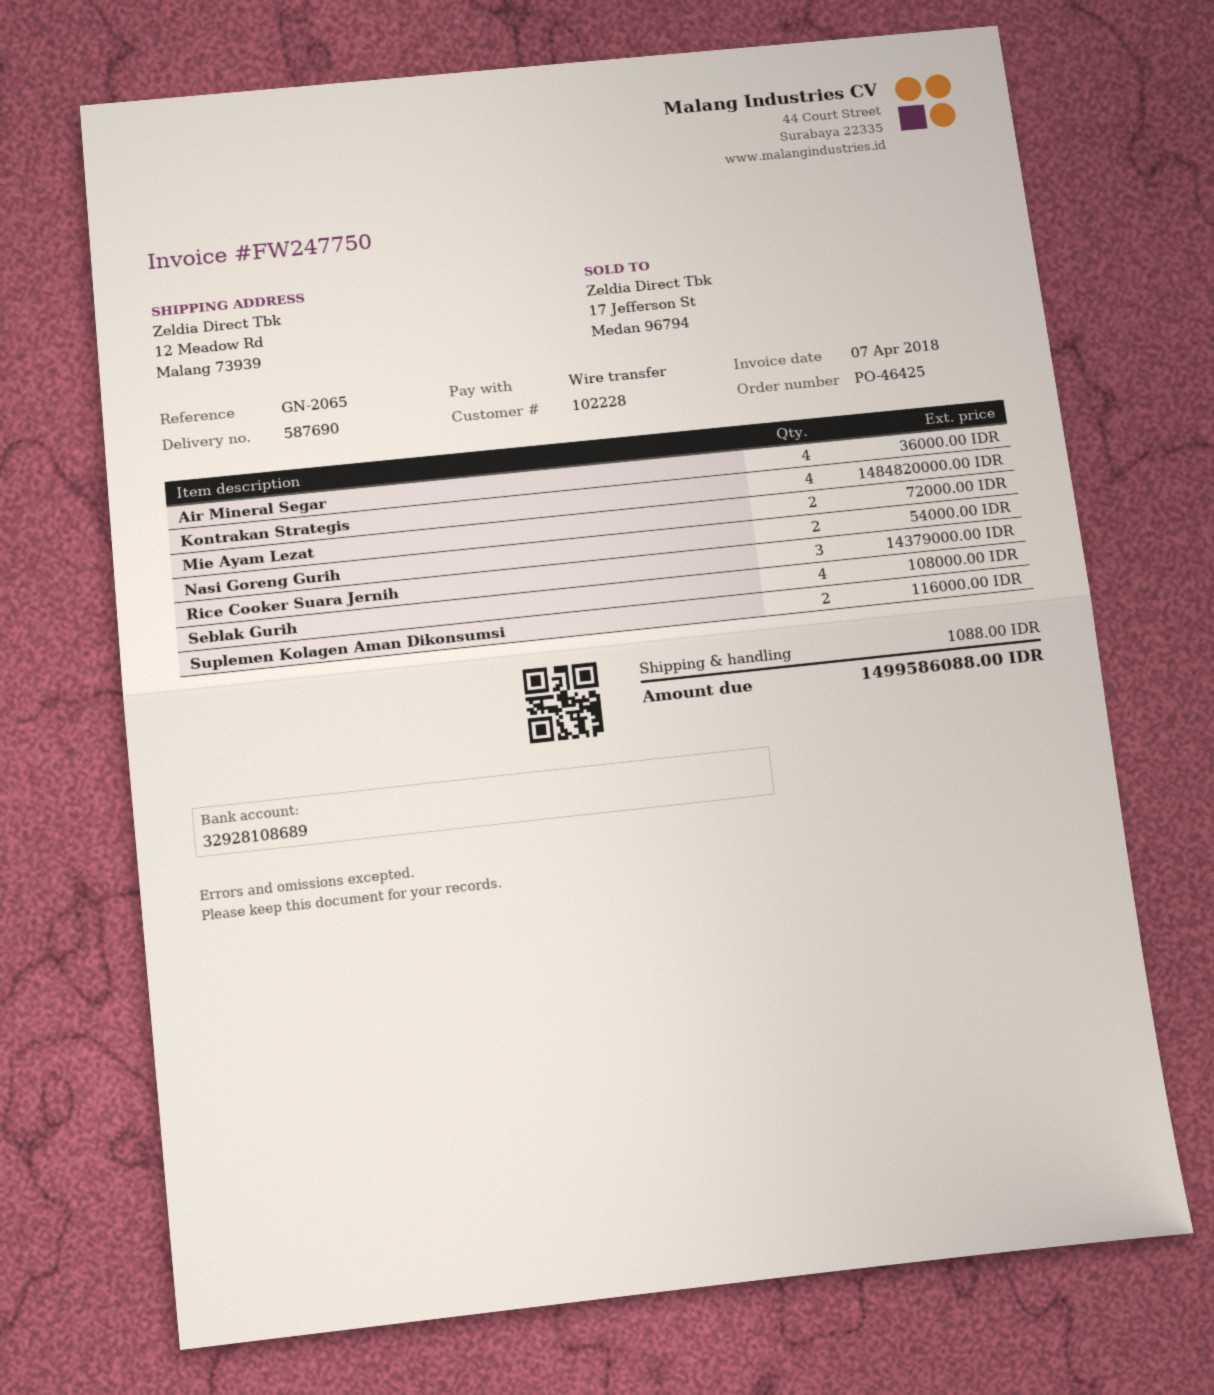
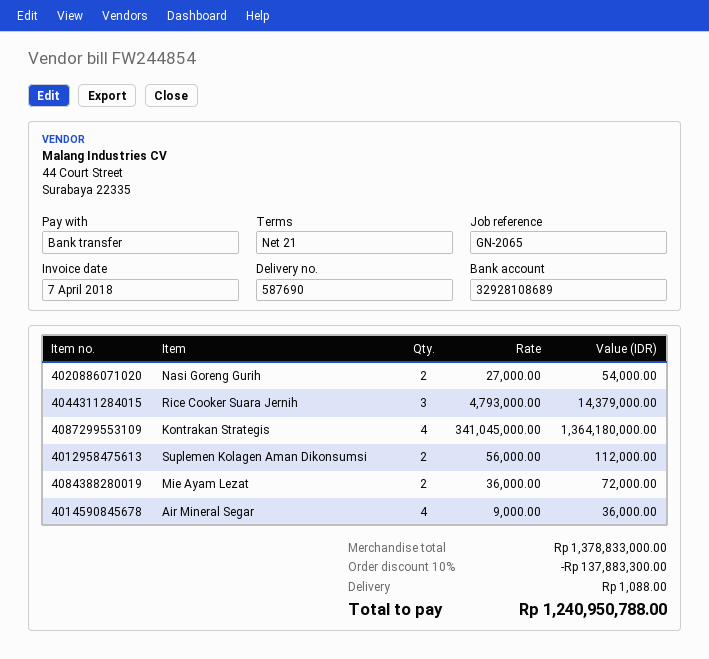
invoice number: FW247750 -> FW244854
Kontrakan Strategis: 4 for 1484820000.00 -> 4 for 1364180000.00
Seblak Gurih: 4 for 108000.00 -> none
Suplemen Kolagen Aman Dikonsumsi: 2 for 116000.00 -> 2 for 112000.00
discount: none -> 10% = 137883300.00
total: 1499586088.00 -> 1240950788.00

